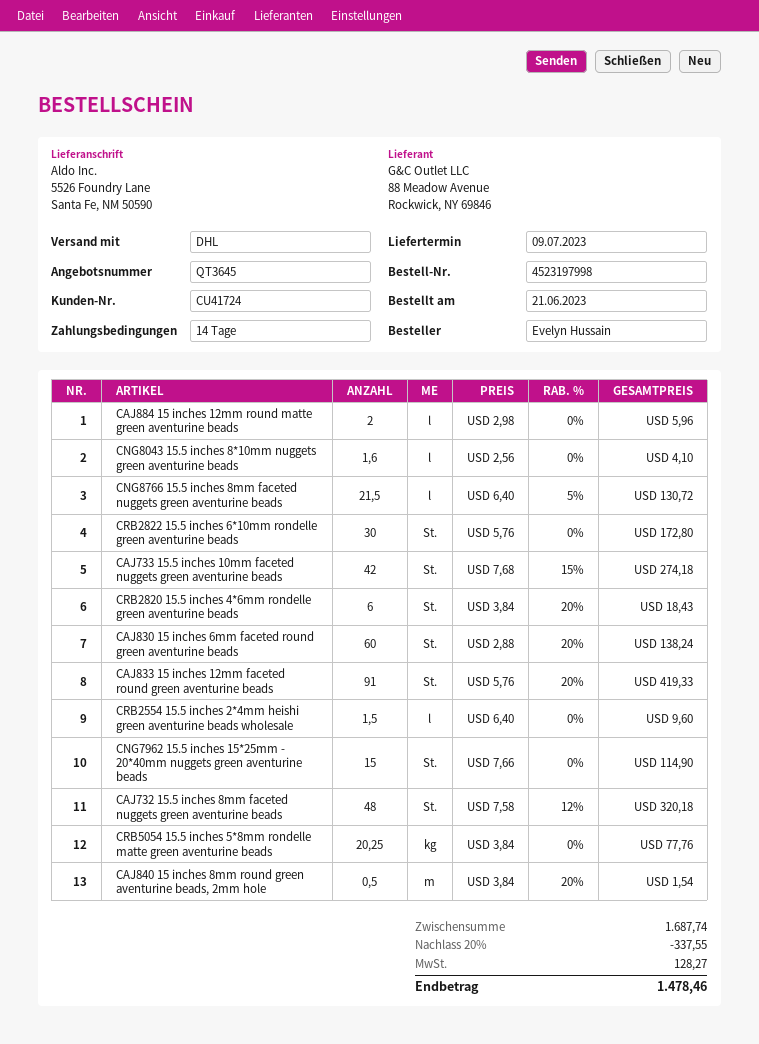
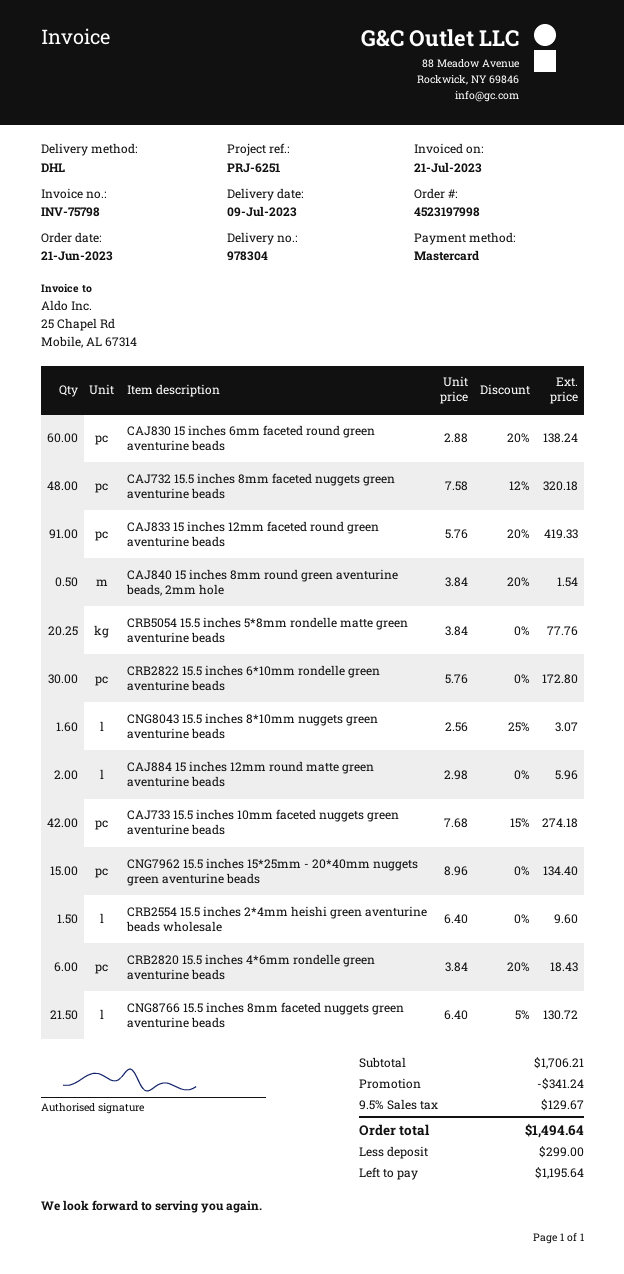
CNG8043 15.5 inches 8*10mm nuggets green aventurine beads: 1.6 x 2.56 = 4.10 -> 1.6 x 2.56 - 25% = 3.07
CNG7962 15.5 inches 15*25mm - 20*40mm nuggets green aventurine beads: 15 x 7.66 = 114.90 -> 15 x 8.96 = 134.40
subtotal: 1687.74 -> 1706.21
discount: 337.55 -> 341.24
tax: 128.27 -> 129.67
total: 1478.46 -> 1494.64

